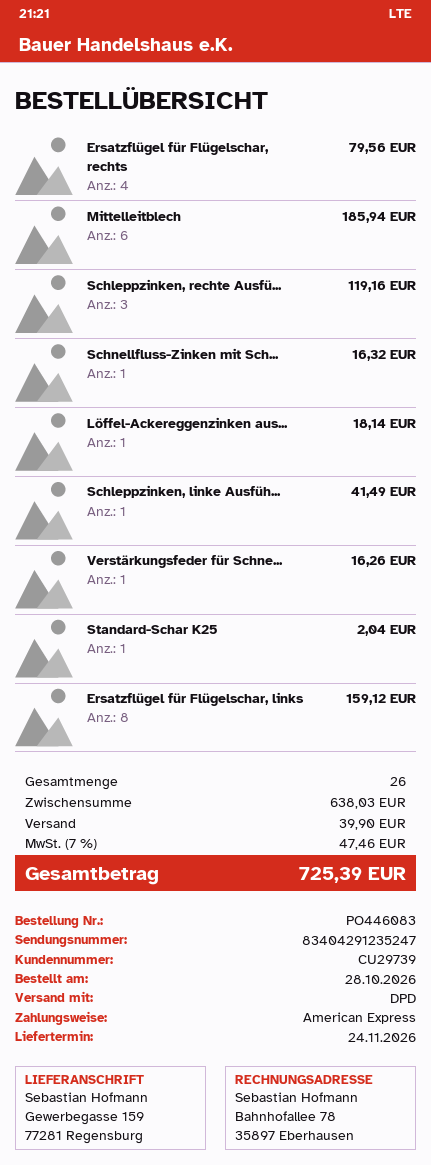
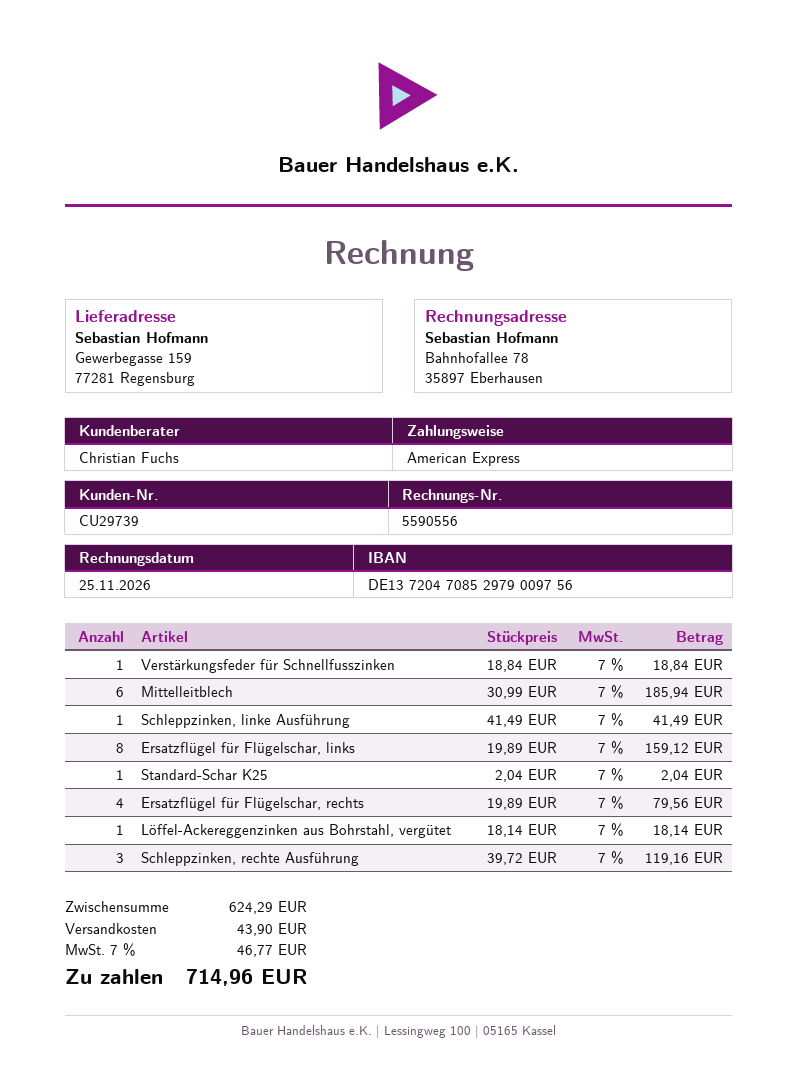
Schnellfluss-Zinken mit Sch...: 1 for 16.32 -> none
Verstärkungsfeder für Schne...: 1 for 16.26 -> 1 for 18.84
subtotal: 638.03 -> 624.29
shipping: 39.90 -> 43.90
tax: 7% = 47.46 -> 7% = 46.77
total: 725.39 -> 714.96

